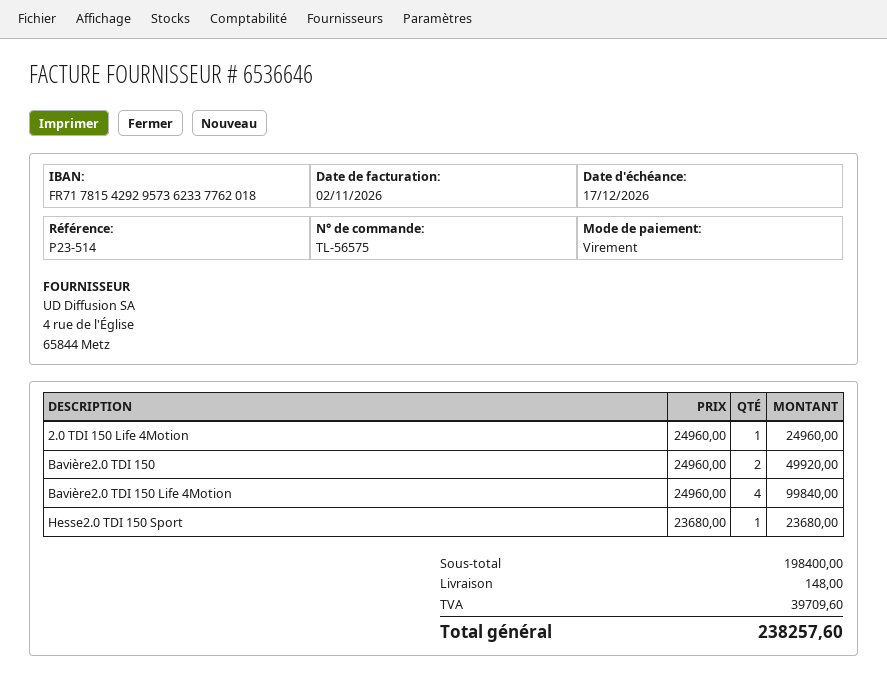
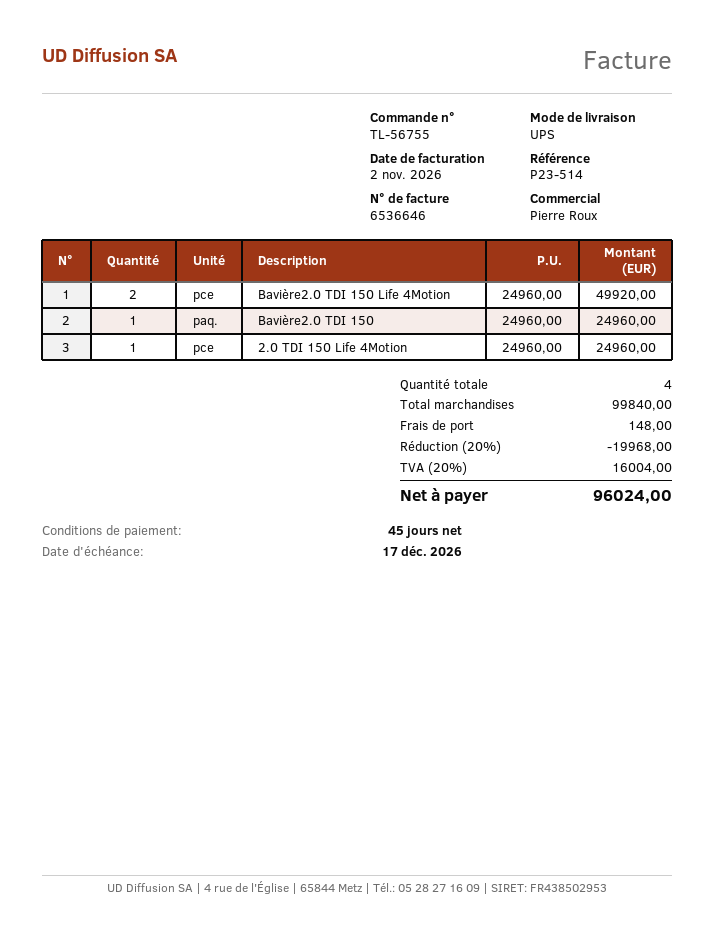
order number: TL-56575 -> TL-56755
Bavière2.0 TDI 150: 2 x 24960.00 = 49920.00 -> 1 x 24960.00 = 24960.00
Bavière2.0 TDI 150 Life 4Motion: 4 x 24960.00 = 99840.00 -> 2 x 24960.00 = 49920.00
Hesse2.0 TDI 150 Sport: 1 x 23680.00 = 23680.00 -> none
subtotal: 198400.00 -> 99840.00
discount: none -> 20% = 19968.00
tax: 39709.60 -> 16004.00
total: 238257.60 -> 96024.00

